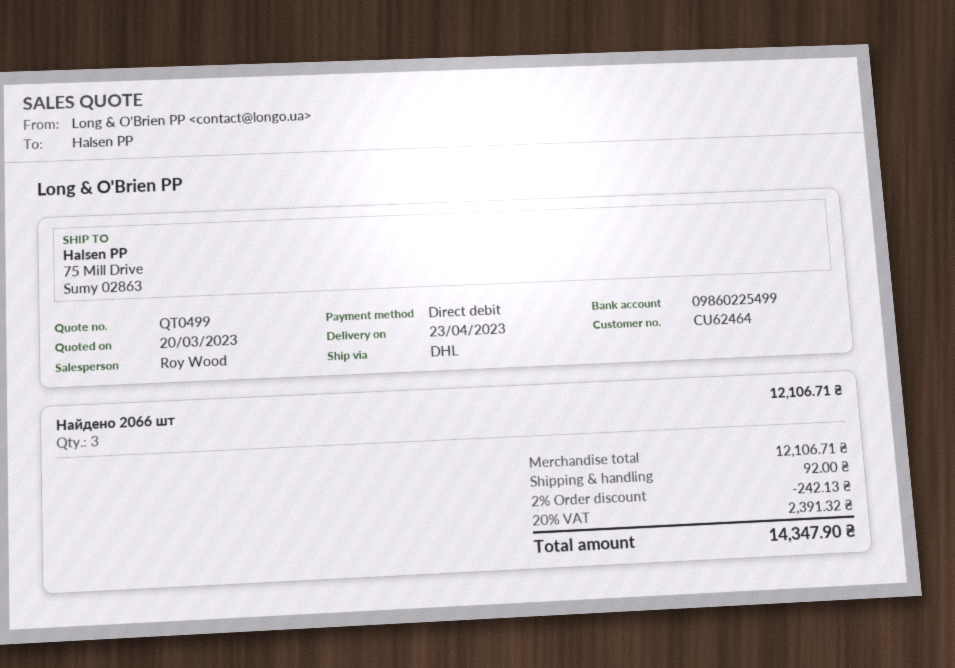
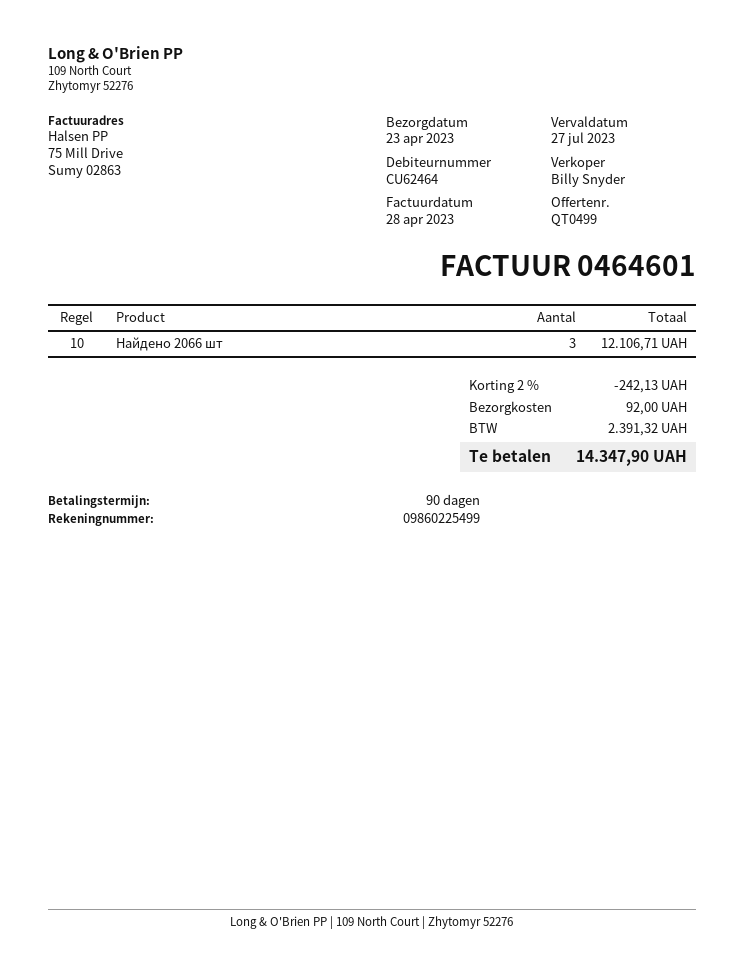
sales rep: Roy Wood -> Billy Snyder

